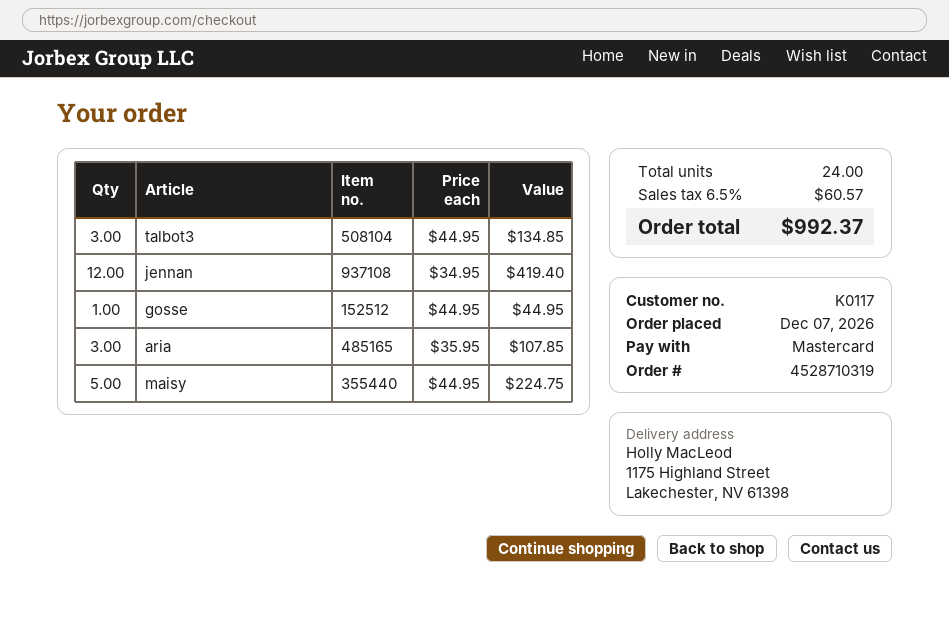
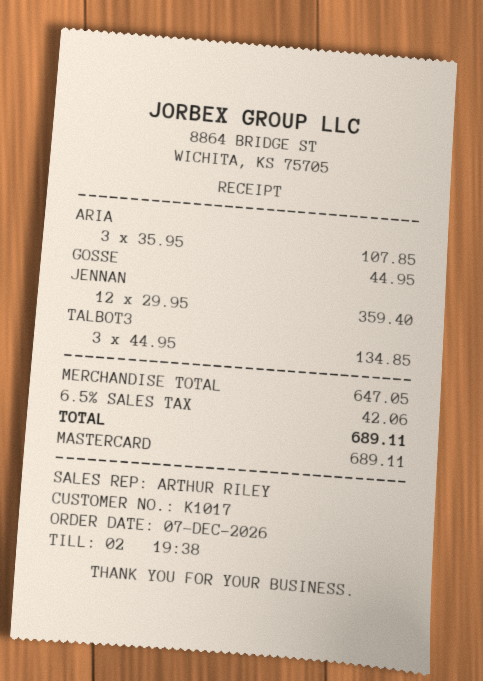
customer number: K0117 -> K1017
jennan: 12 x 34.95 = 419.40 -> 12 x 29.95 = 359.40
maisy: 5 x 44.95 = 224.75 -> none
tax: 6.5% = 60.57 -> 6.5% = 42.06
total: 992.37 -> 689.11

